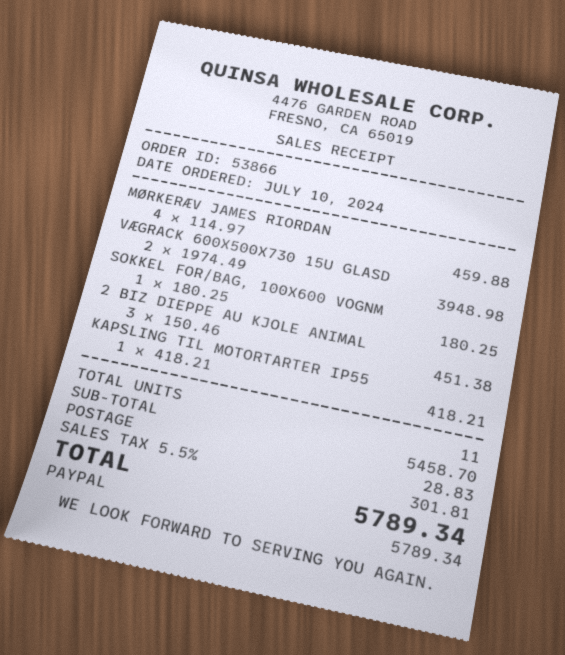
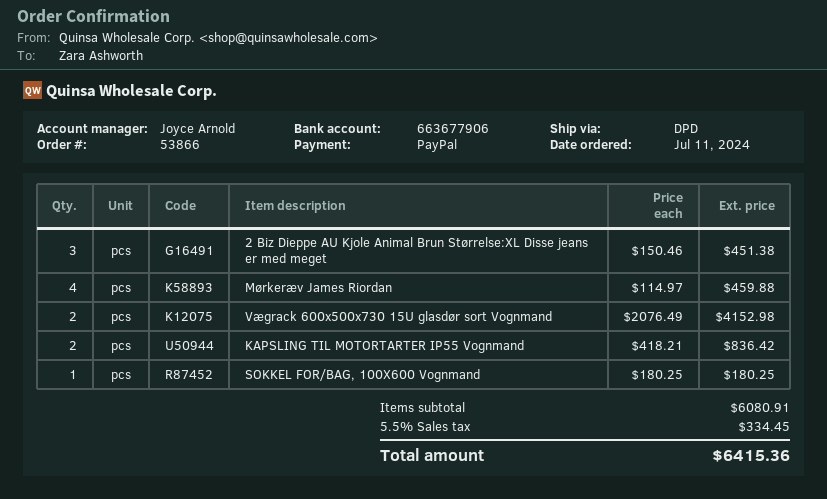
order date: 2024-07-10 -> 2024-07-11
VÆGRACK 600X500X730 15U GLASD: 2 x 1974.49 = 3948.98 -> 2 x 2076.49 = 4152.98
KAPSLING TIL MOTORTARTER IP55: 1 x 418.21 = 418.21 -> 2 x 418.21 = 836.42
subtotal: 5458.70 -> 6080.91
shipping: 28.83 -> none
tax: 5.5% = 301.81 -> 5.5% = 334.45
total: 5789.34 -> 6415.36

